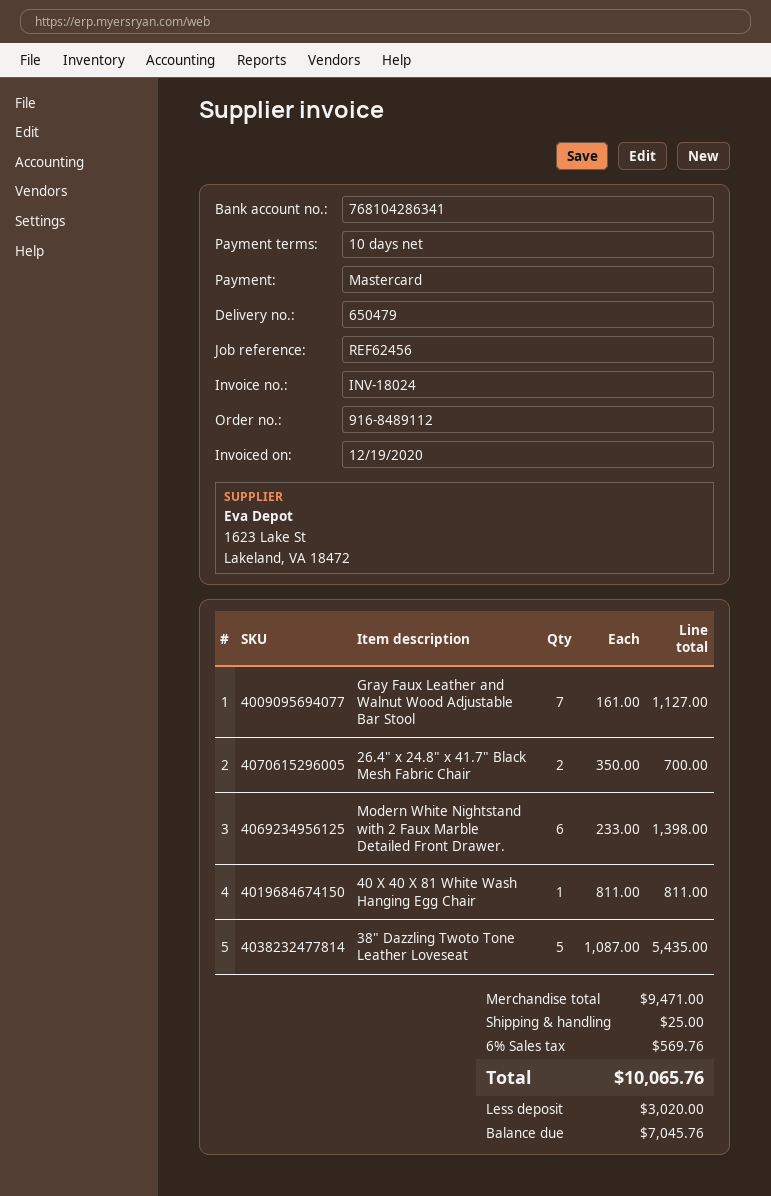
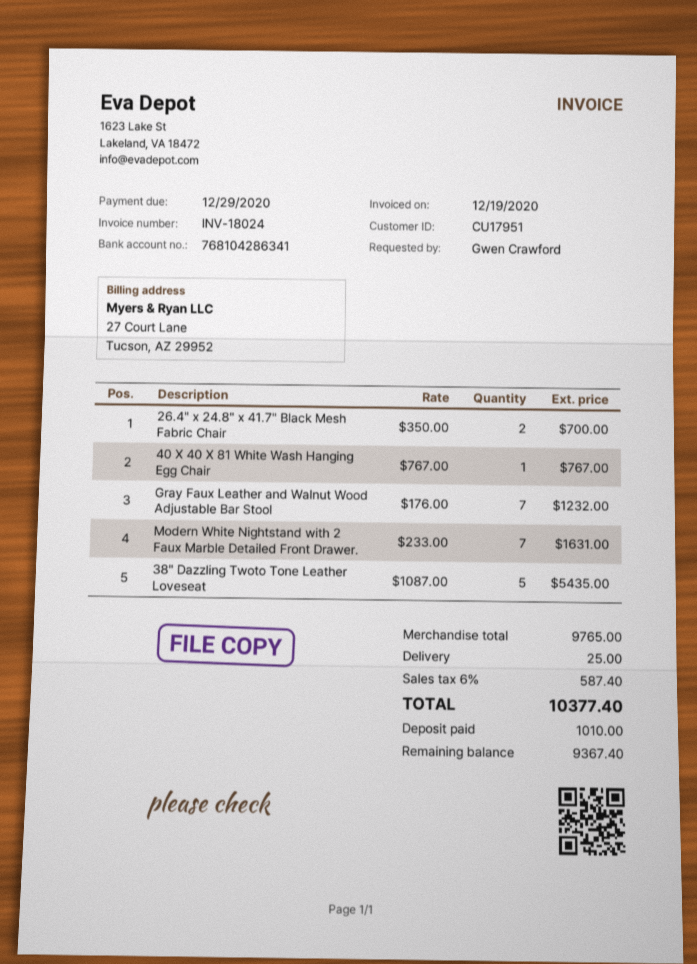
Gray Faux Leather and Walnut Wood Adjustable Bar Stool: 7 x 161.00 = 1127.00 -> 7 x 176.00 = 1232.00
Modern White Nightstand with 2 Faux Marble Detailed Front Drawer.: 6 x 233.00 = 1398.00 -> 7 x 233.00 = 1631.00
40 X 40 X 81 White Wash Hanging Egg Chair: 1 x 811.00 = 811.00 -> 1 x 767.00 = 767.00
subtotal: 9471.00 -> 9765.00
tax: 6% = 569.76 -> 6% = 587.40
total: 10065.76 -> 10377.40
deposit: 3020.00 -> 1010.00
balance: 7045.76 -> 9367.40

